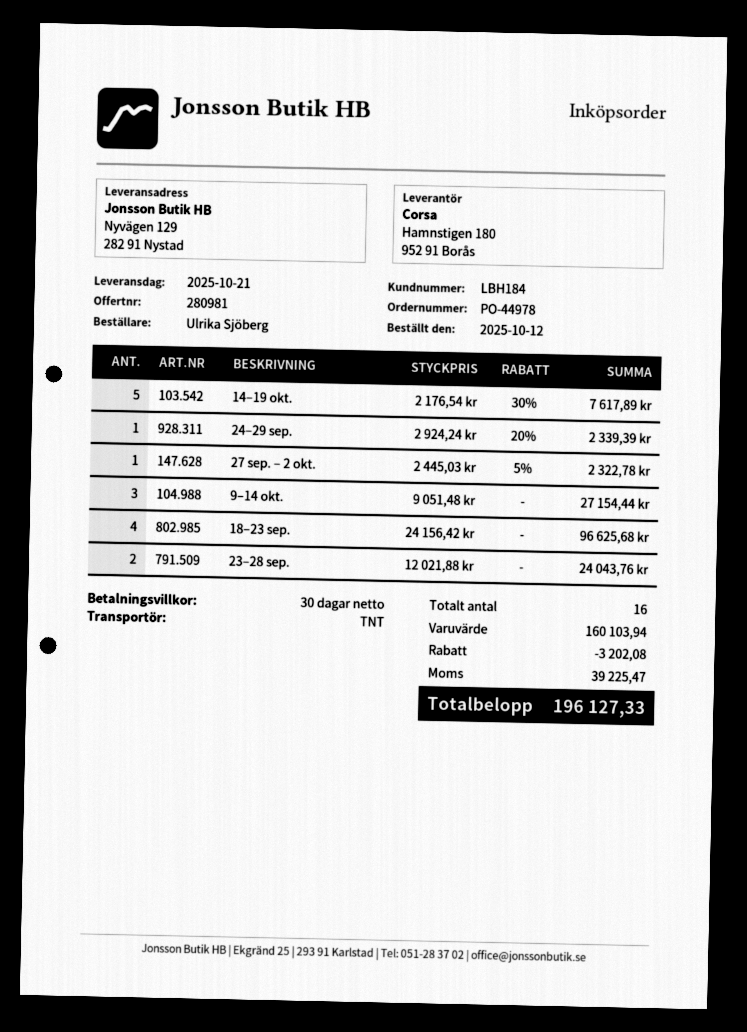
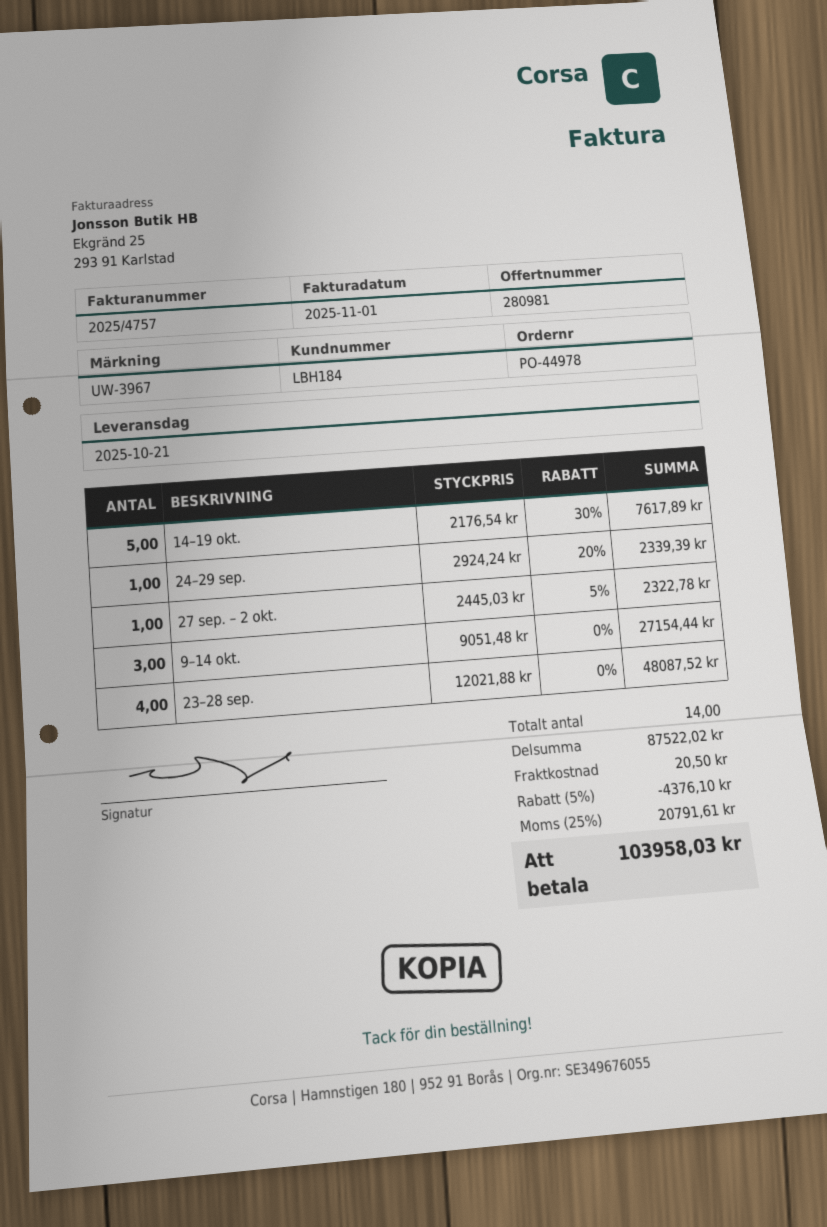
18–23 sep.: 4 x 24156.42 = 96625.68 -> none
23–28 sep.: 2 x 12021.88 = 24043.76 -> 4 x 12021.88 = 48087.52
total quantity: 16 -> 14
subtotal: 160103.94 -> 87522.02
discount: 3202.08 -> 4376.10
shipping: none -> 20.50
tax: 39225.47 -> 20791.61
total: 196127.33 -> 103958.03

